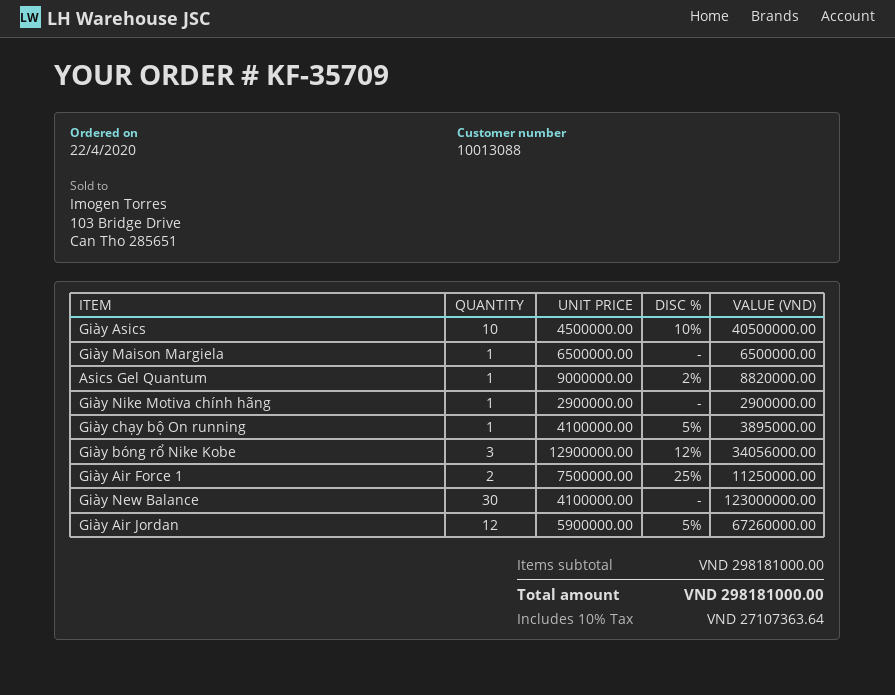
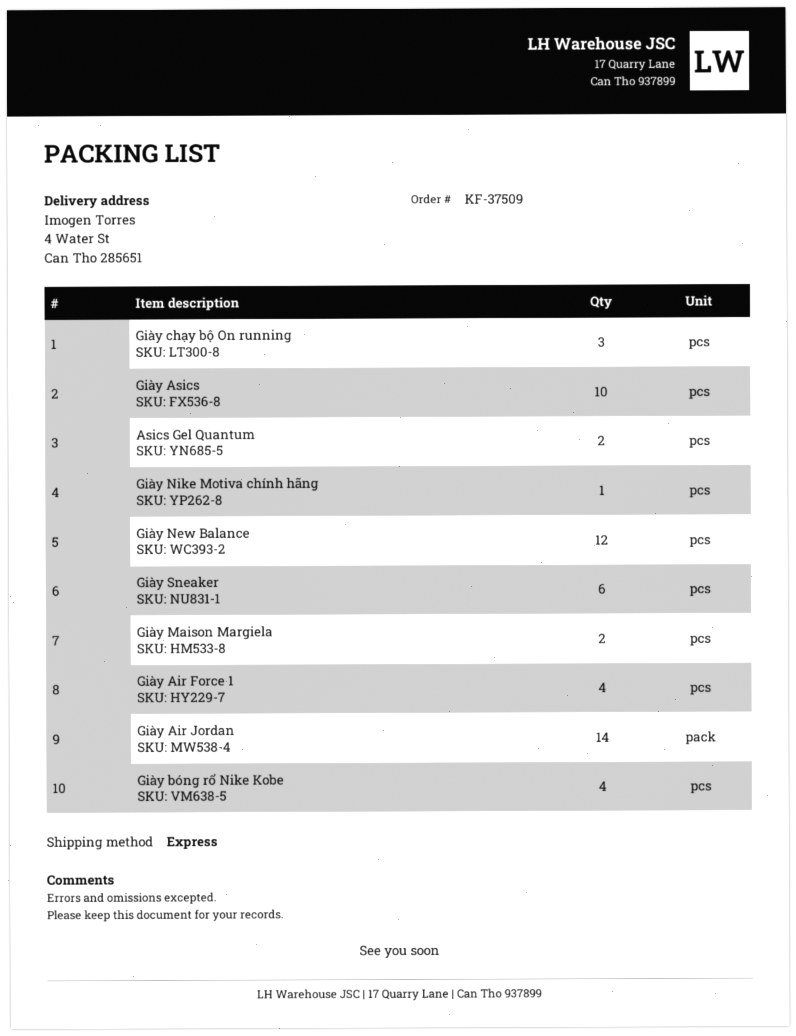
order number: KF-35709 -> KF-37509
Giày Maison Margiela: 1 -> 2
Asics Gel Quantum: 1 -> 2
Giày chạy bộ On running: 1 -> 3
Giày bóng rổ Nike Kobe: 3 -> 4
Giày Air Force 1: 2 -> 4
Giày New Balance: 30 -> 12
Giày Air Jordan: 12 -> 14
Giày Sneaker: none -> 6

